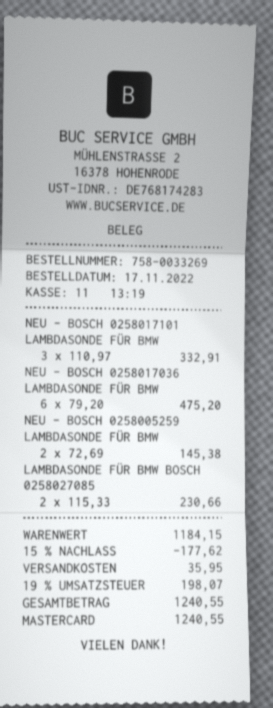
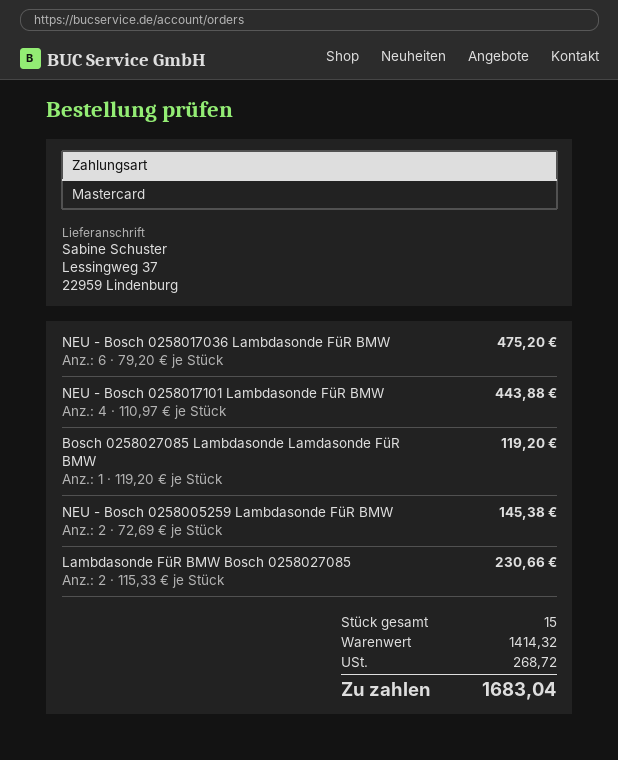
NEU - BOSCH 0258017101 LAMBDASONDE FÜR BMW: 3 x 110.97 = 332.91 -> 4 x 110.97 = 443.88
Bosch 0258027085 Lambdasonde Lamdasonde FüR BMW: none -> 1 x 119.20 = 119.20
subtotal: 1184.15 -> 1414.32
discount: 15% = 177.62 -> none
shipping: 35.95 -> none
tax: 198.07 -> 268.72
total: 1240.55 -> 1683.04

